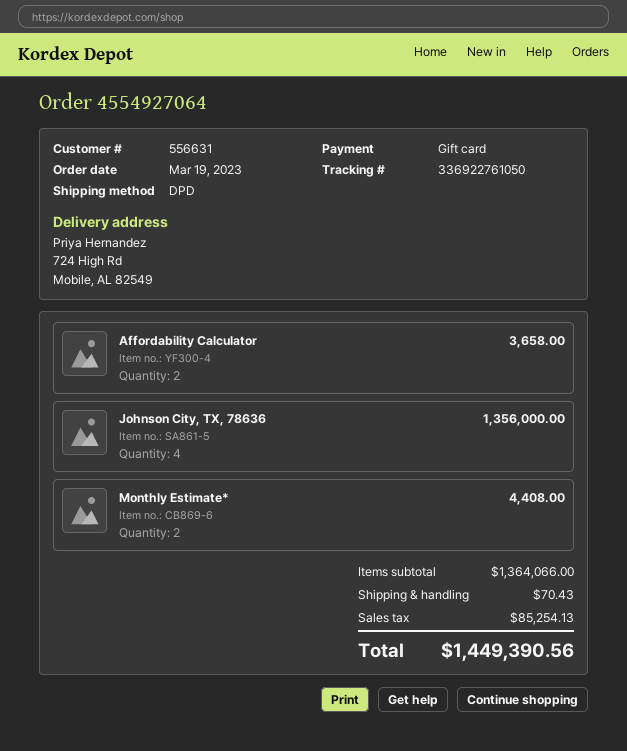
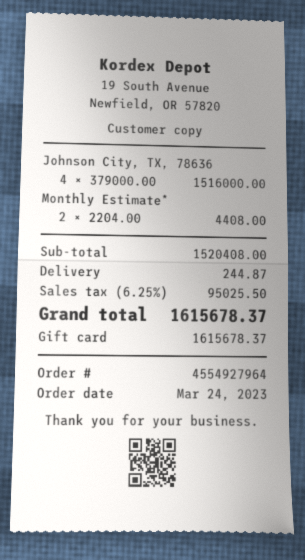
order number: 4554927064 -> 4554927964
order date: 2023-03-19 -> 2023-03-24
Affordability Calculator: 2 for 3658.00 -> none
Johnson City, TX, 78636: 4 for 1356000.00 -> 4 for 1516000.00
subtotal: 1364066.00 -> 1520408.00
shipping: 70.43 -> 244.87
tax: 85254.13 -> 95025.50
total: 1449390.56 -> 1615678.37

